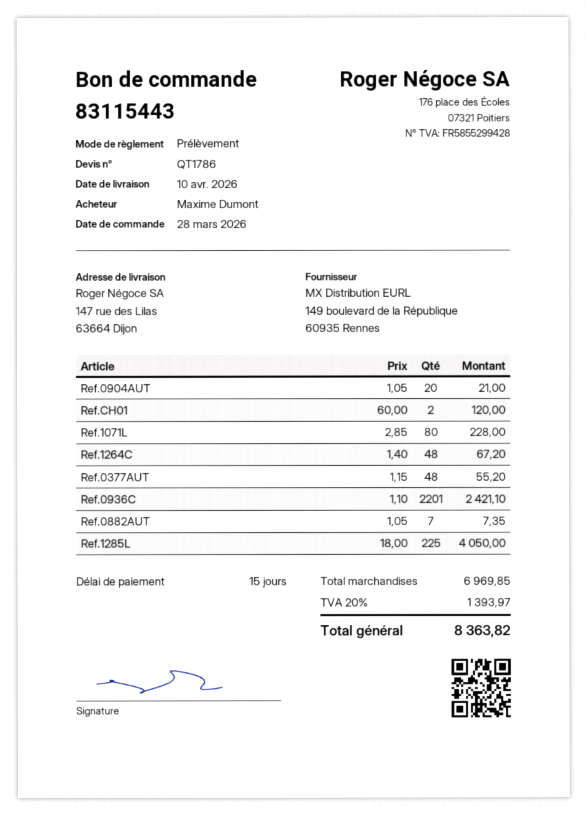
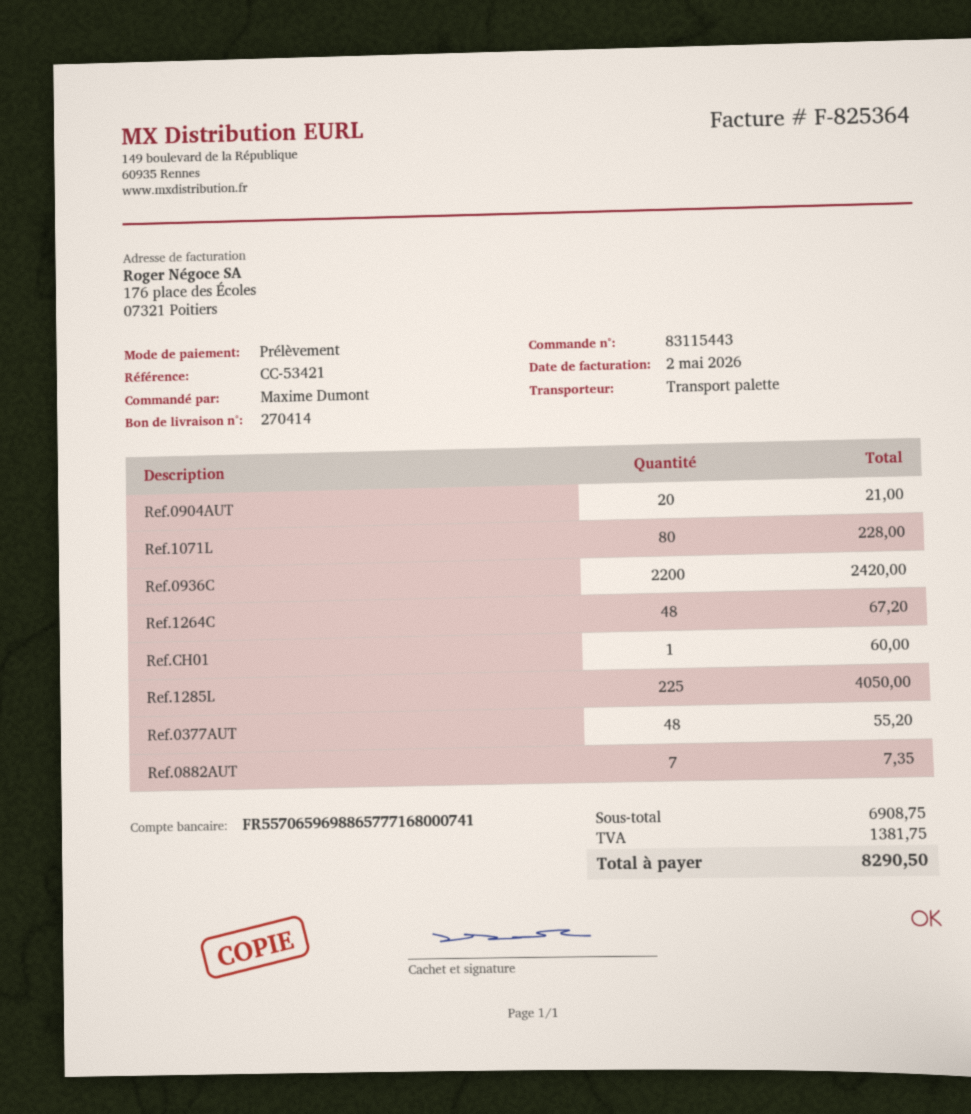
Ref.CH01: 2 for 120.00 -> 1 for 60.00
Ref.0936C: 2201 for 2421.10 -> 2200 for 2420.00
subtotal: 6969.85 -> 6908.75
tax: 1393.97 -> 1381.75
total: 8363.82 -> 8290.50

